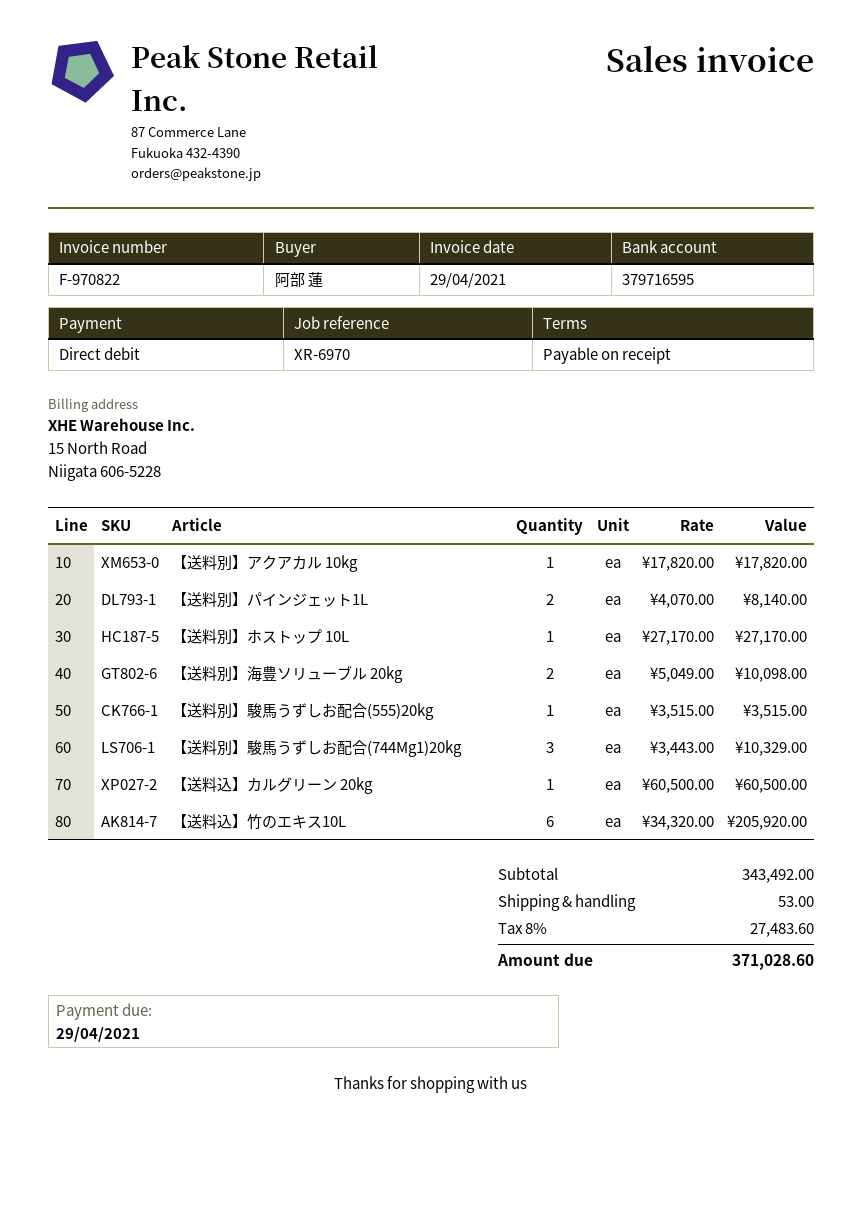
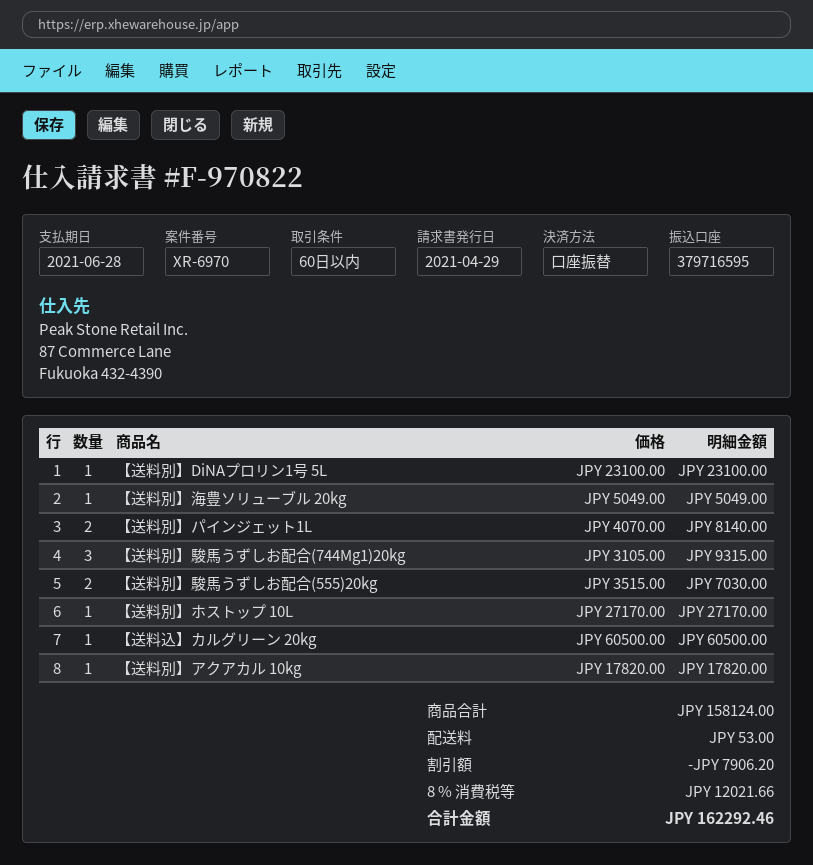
payment terms: on receipt -> 60 days
due date: 2021-04-29 -> 2021-06-28
【送料別】海豊ソリューブル 20kg: 2 x 5049.00 = 10098.00 -> 1 x 5049.00 = 5049.00
【送料別】駿馬うずしお配合(555)20kg: 1 x 3515.00 = 3515.00 -> 2 x 3515.00 = 7030.00
【送料別】駿馬うずしお配合(744Mg1)20kg: 3 x 3443.00 = 10329.00 -> 3 x 3105.00 = 9315.00
【送料込】竹のエキス10L: 6 x 34320.00 = 205920.00 -> none
【送料別】DiNAプロリン1号 5L: none -> 1 x 23100.00 = 23100.00
subtotal: 343492.00 -> 158124.00
discount: none -> 7906.20
tax: 8% = 27483.60 -> 8% = 12021.66
total: 371028.60 -> 162292.46

